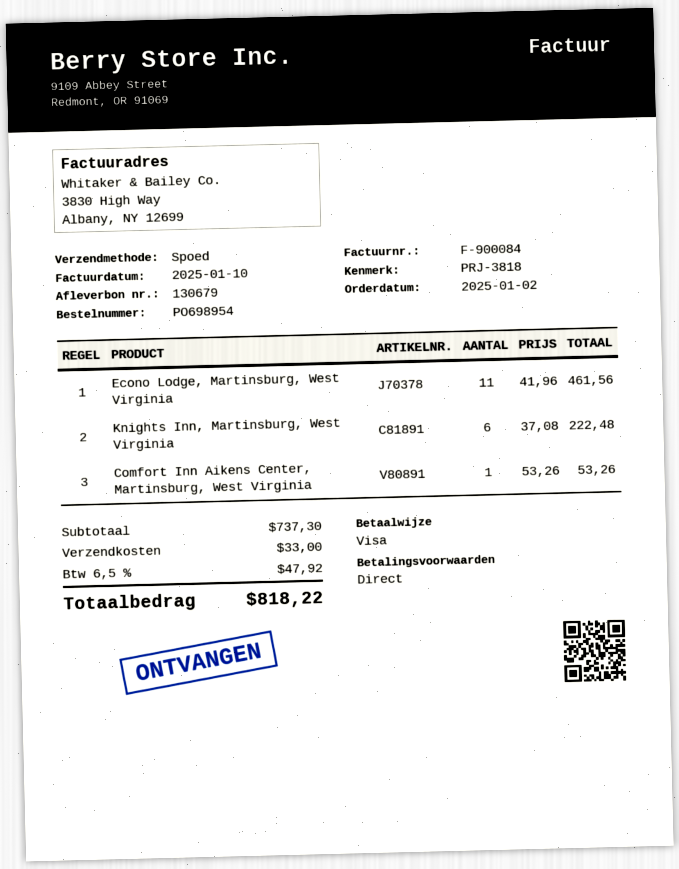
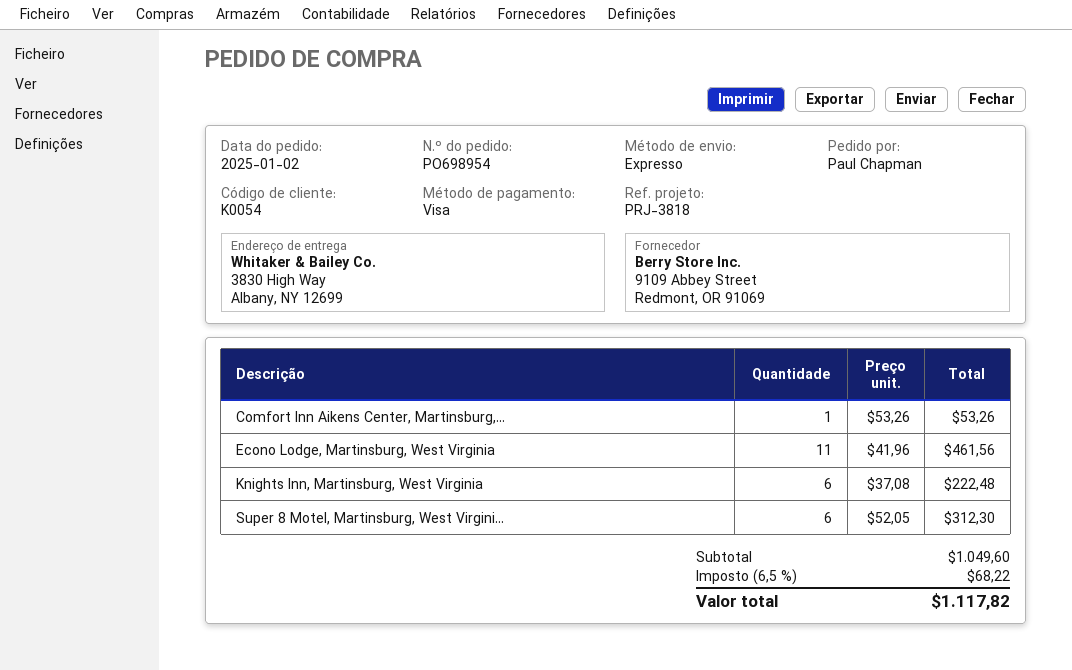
Super 8 Motel, Martinsburg, West Virgini...: none -> 6 x 52.05 = 312.30
subtotal: 737.30 -> 1049.60
shipping: 33.00 -> none
tax: 6.5% = 47.92 -> 6.5% = 68.22
total: 818.22 -> 1117.82

